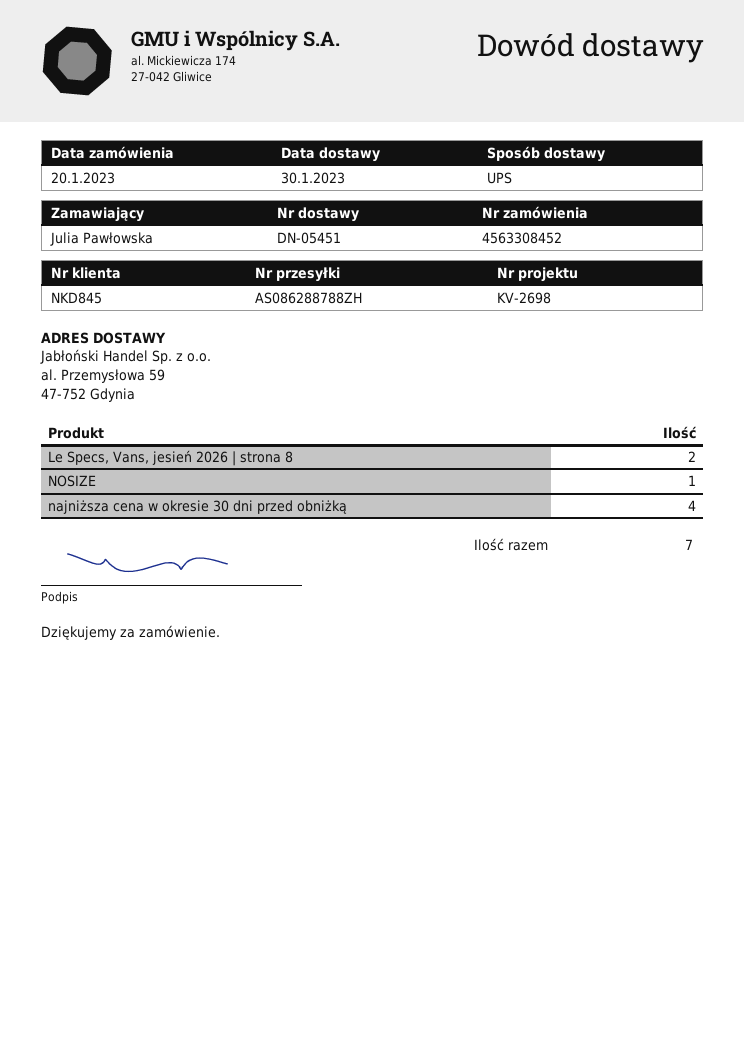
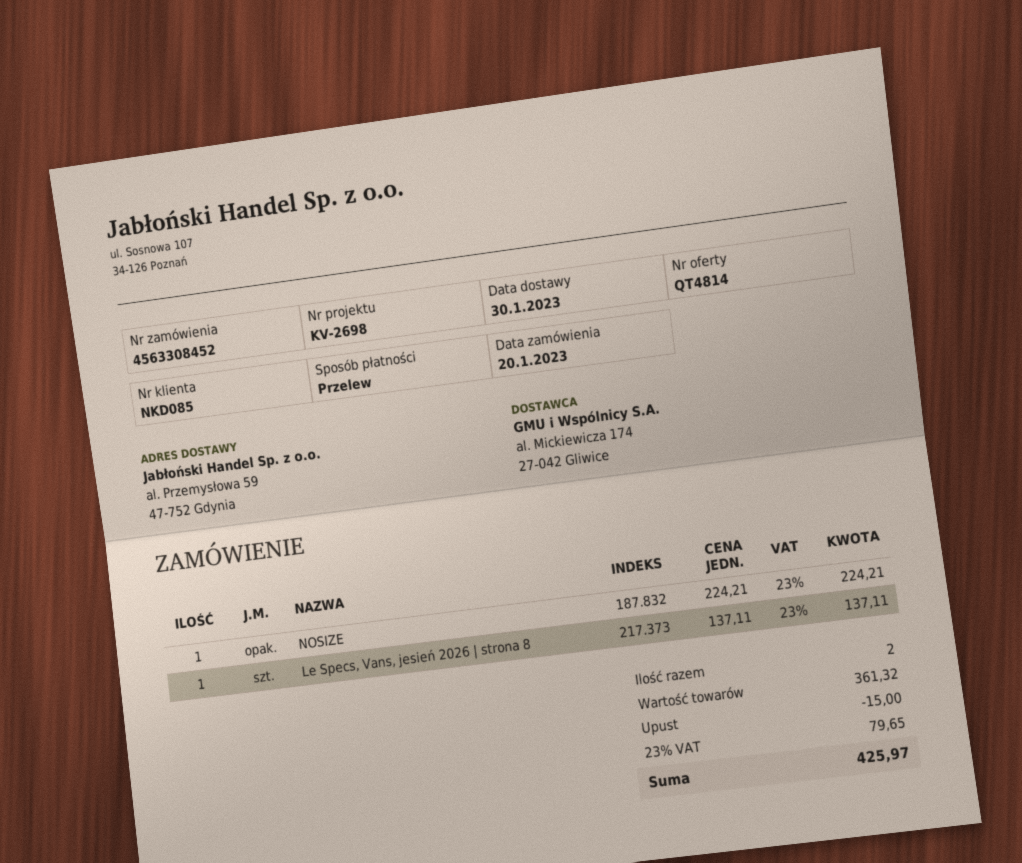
customer number: NKD845 -> NKD085
Le Specs, Vans, jesień 2026 | strona 8: 2 -> 1
najniższa cena w okresie 30 dni przed obniżką: 4 -> none
total quantity: 7 -> 2

